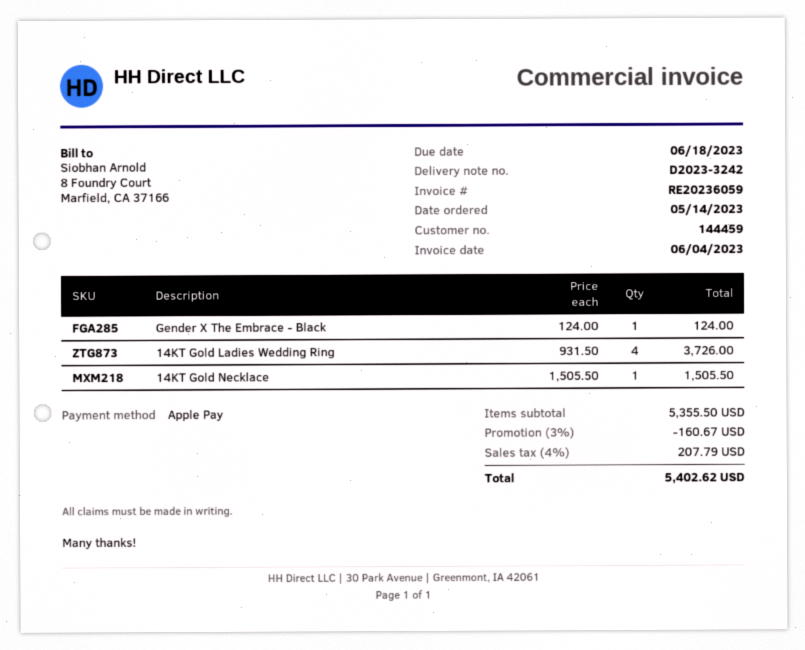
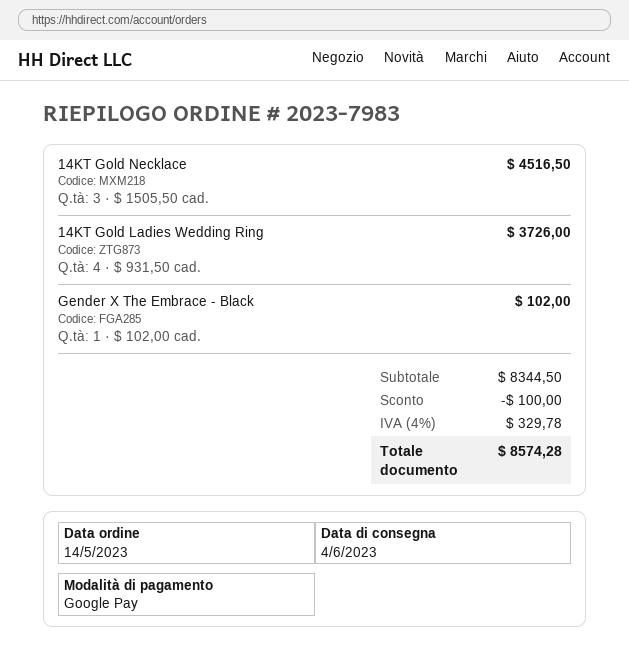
payment method: Apple Pay -> Google Pay
Gender X The Embrace - Black: 1 x 124.00 = 124.00 -> 1 x 102.00 = 102.00
14KT Gold Necklace: 1 x 1505.50 = 1505.50 -> 3 x 1505.50 = 4516.50
subtotal: 5355.50 -> 8344.50
discount: 160.67 -> 100.00
tax: 4% = 207.79 -> 4% = 329.78
total: 5402.62 -> 8574.28

